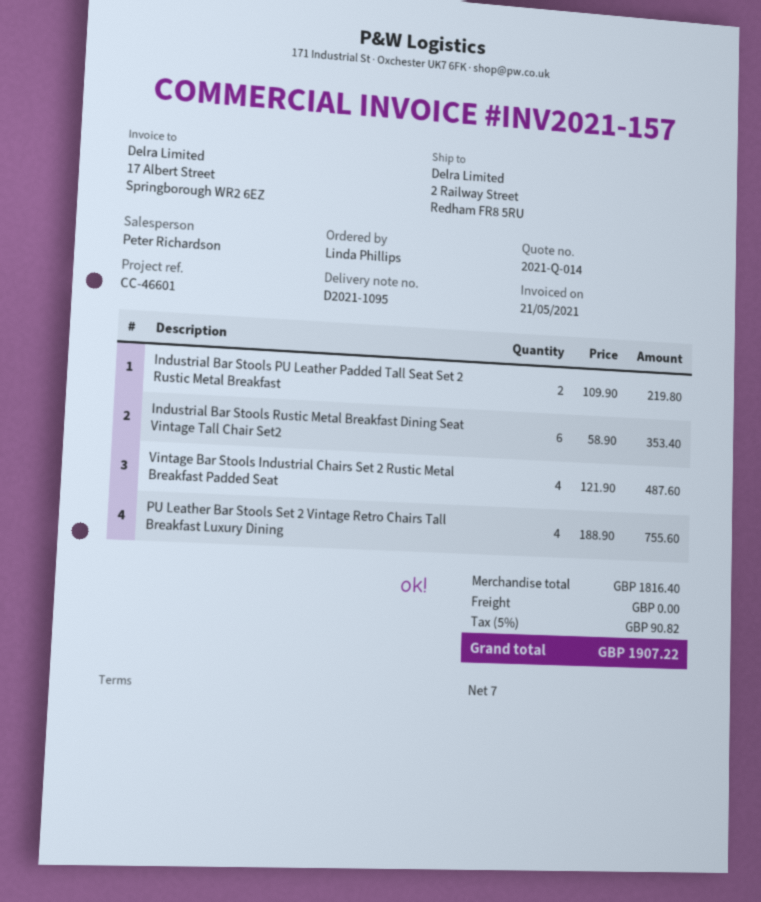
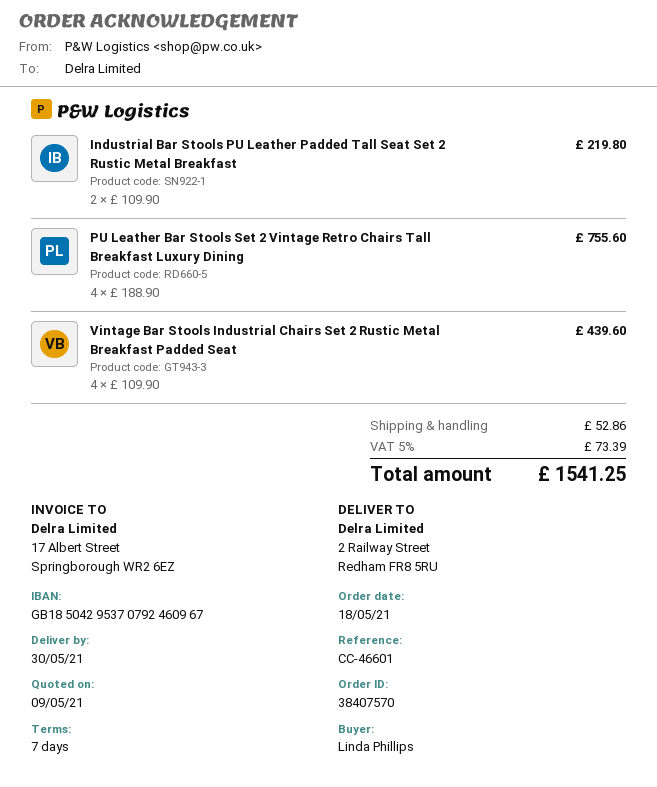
Industrial Bar Stools Rustic Metal Breakfast Dining Seat Vintage Tall Chair Set2: 6 x 58.90 = 353.40 -> none
Vintage Bar Stools Industrial Chairs Set 2 Rustic Metal Breakfast Padded Seat: 4 x 121.90 = 487.60 -> 4 x 109.90 = 439.60
shipping: 0.00 -> 52.86
tax: 5% = 90.82 -> 5% = 73.39
total: 1907.22 -> 1541.25

